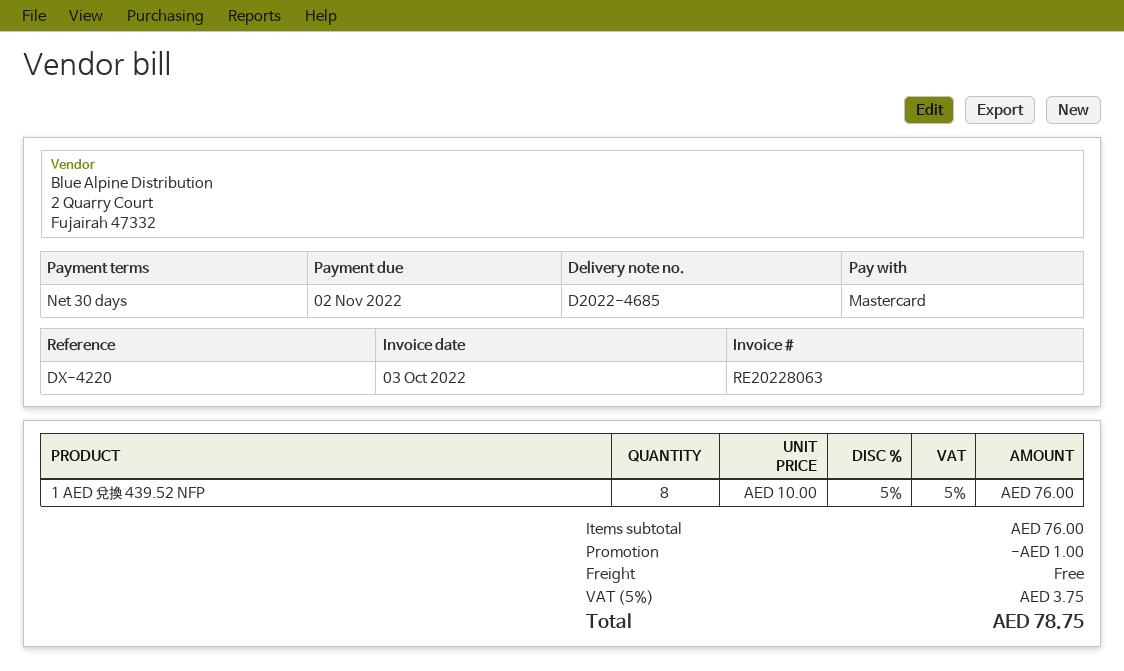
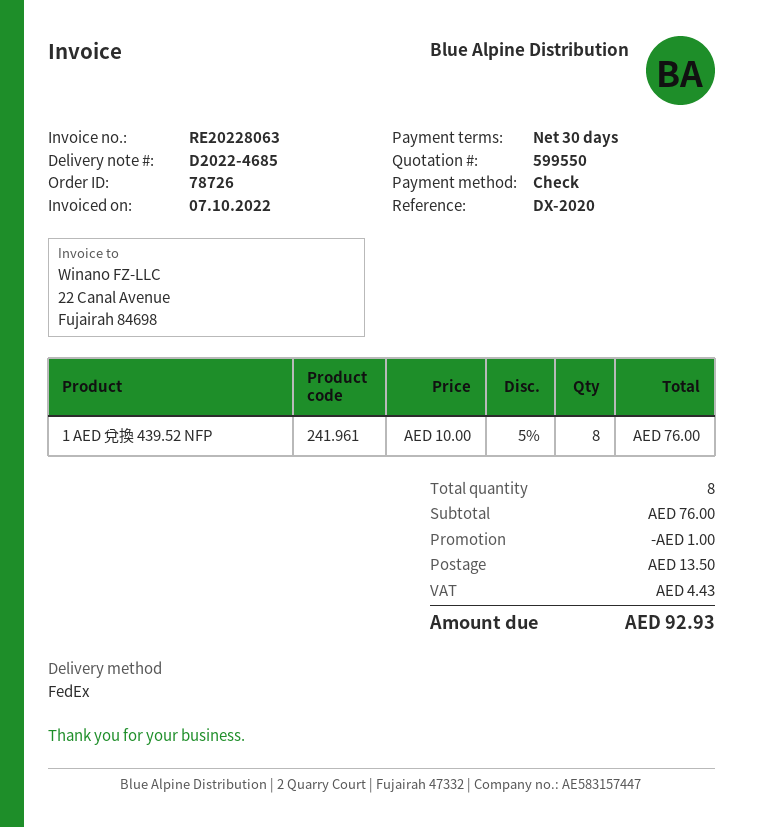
invoice date: 2022-10-03 -> 2022-10-07
reference: DX-4220 -> DX-2020
payment method: Mastercard -> cheque
shipping: 0.00 -> 13.50
tax: 3.75 -> 4.43
total: 78.75 -> 92.93

